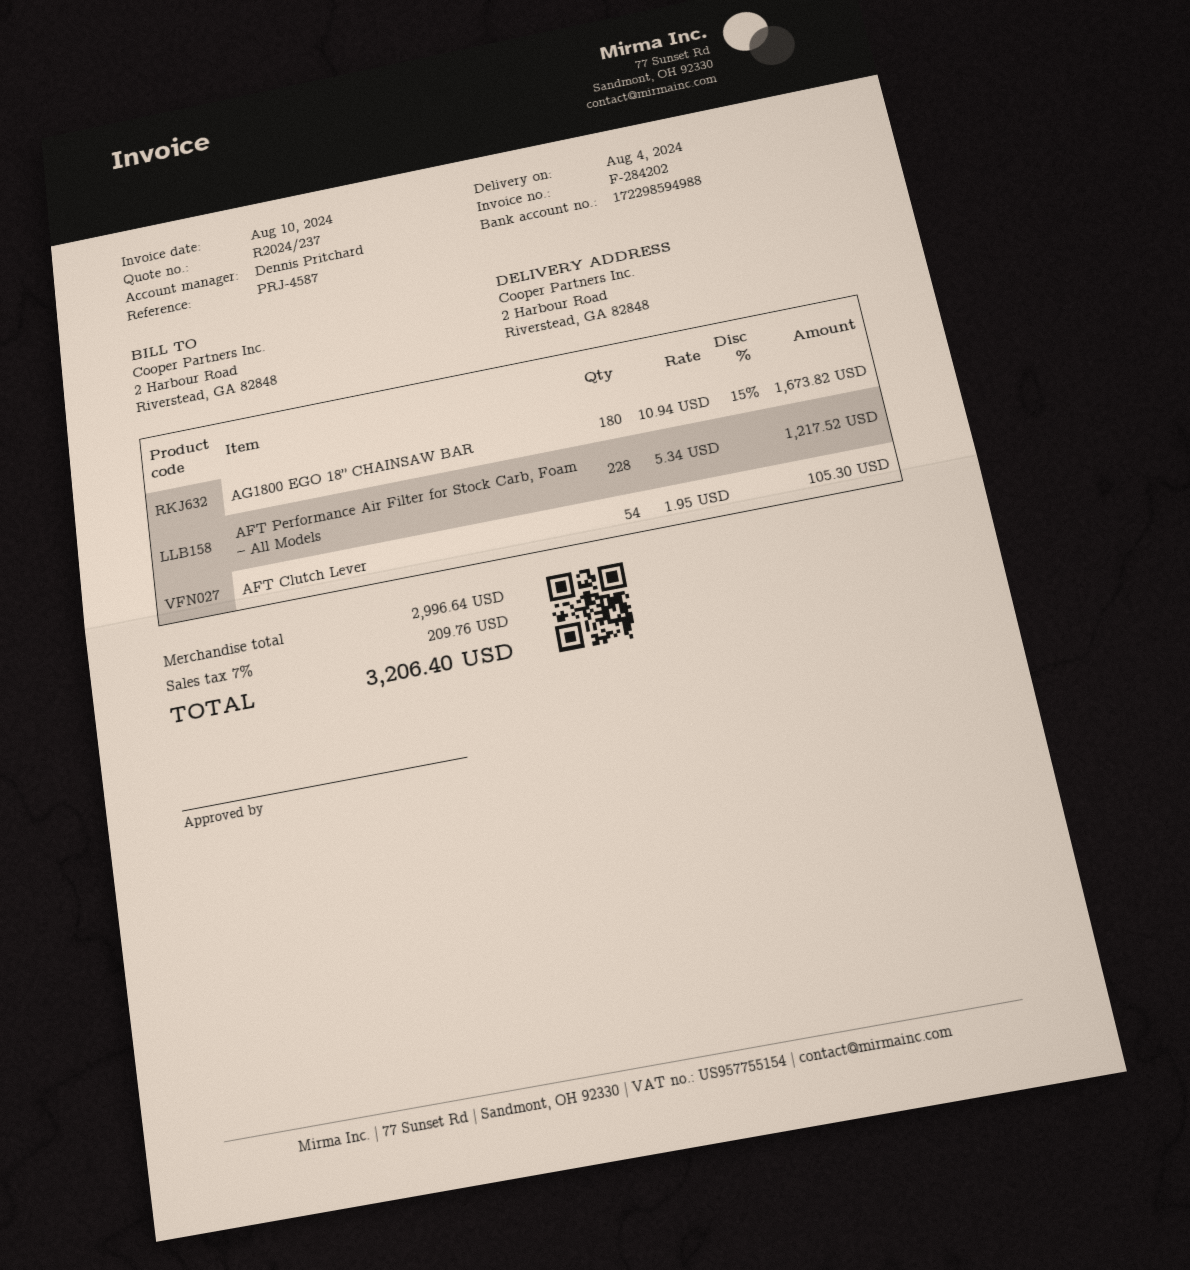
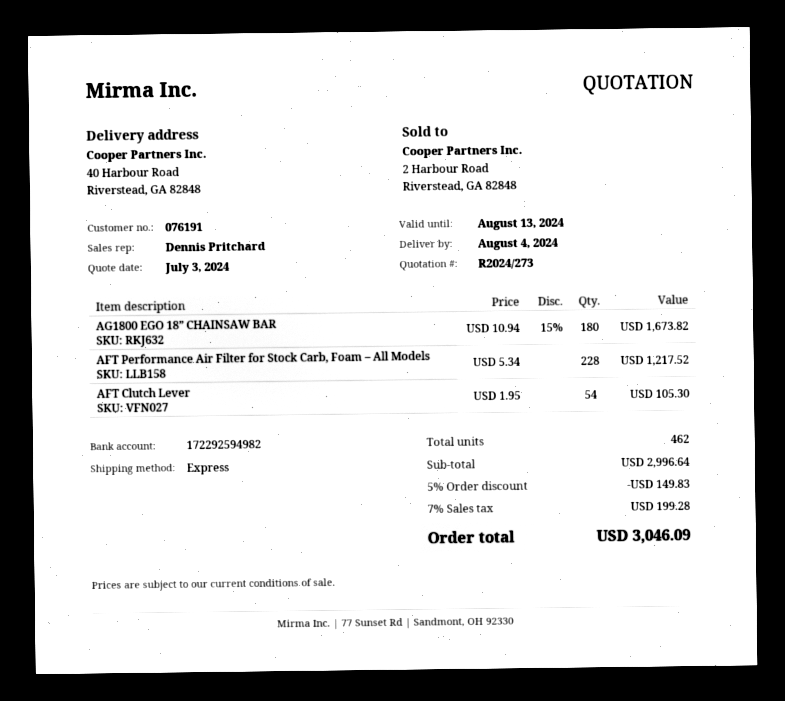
quote number: R2024/237 -> R2024/273
bank account: 172298594988 -> 172292594982
ship to: 2 Harbour Road, Riverstead, GA 82848 -> 40 Harbour Road, Riverstead, GA 82848
discount: none -> 5% = 149.83
tax: 7% = 209.76 -> 7% = 199.28
total: 3206.40 -> 3046.09

